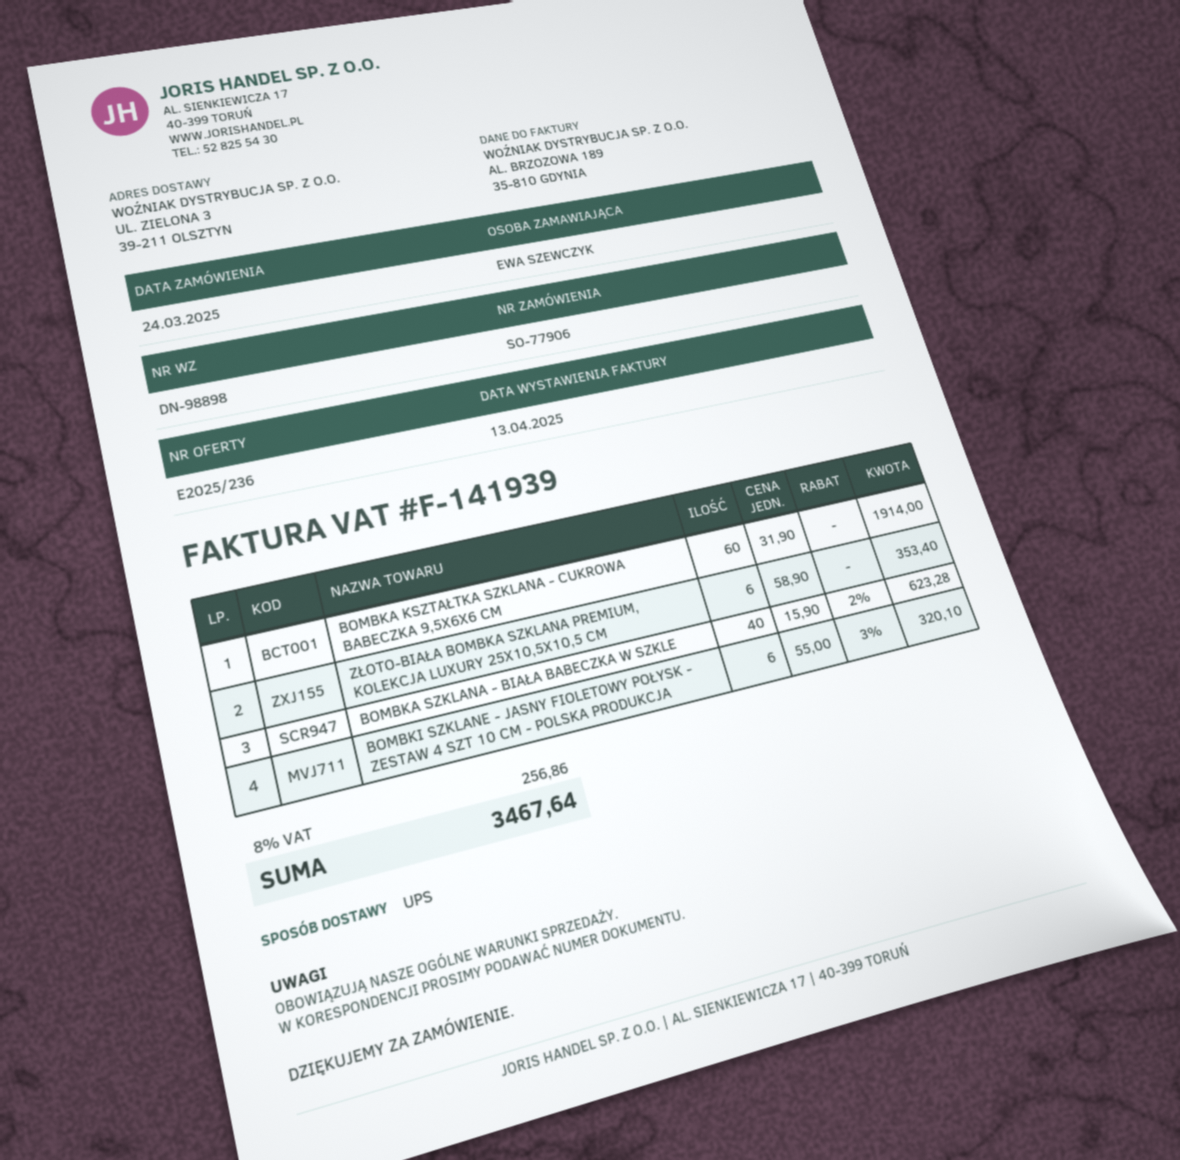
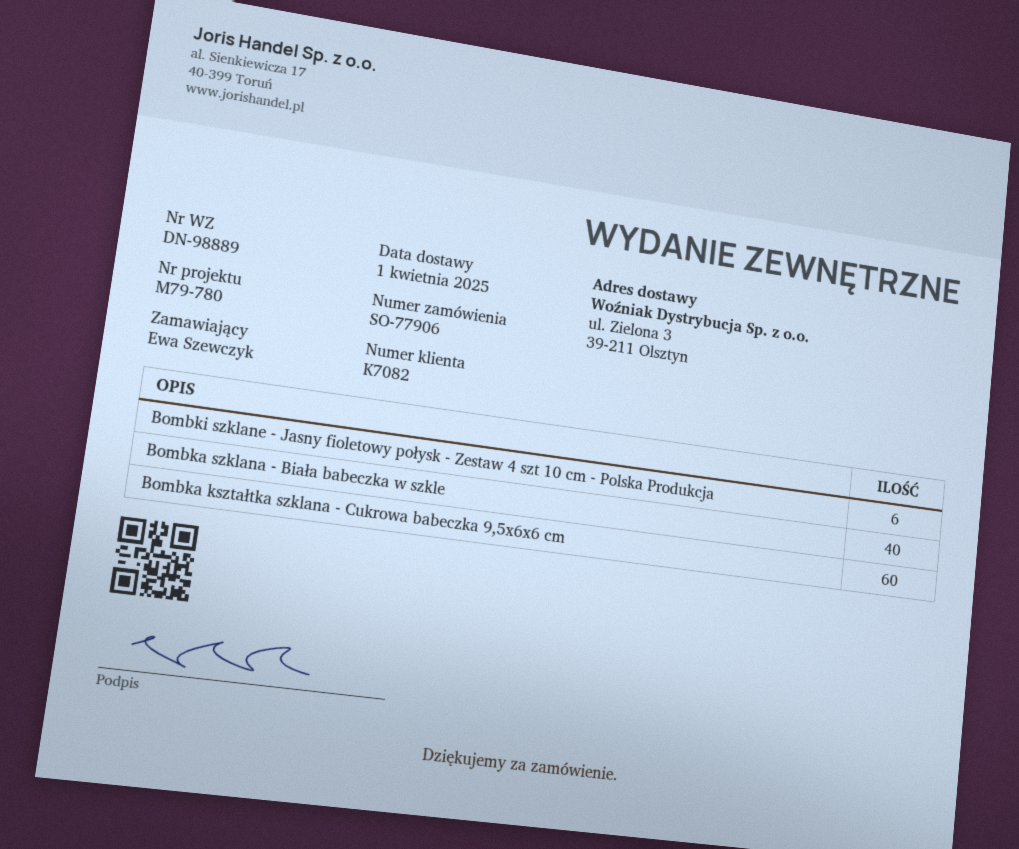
delivery note number: DN-98898 -> DN-98889
ZŁOTO-BIAŁA BOMBKA SZKLANA PREMIUM, KOLEKCJA LUXURY 25X10,5X10,5 CM: 6 -> none

